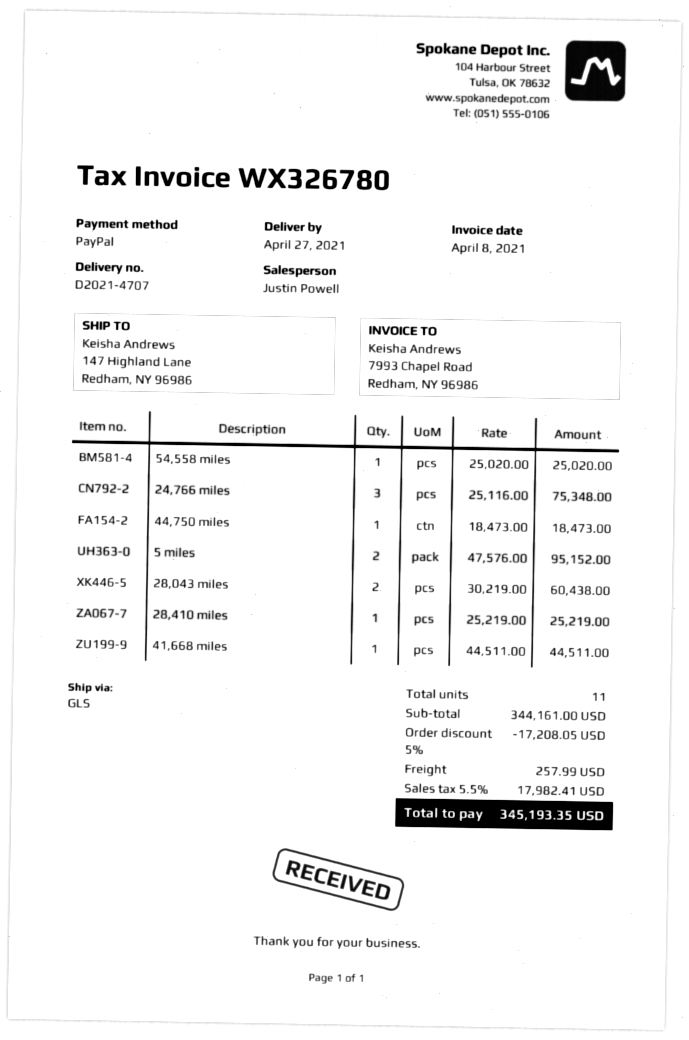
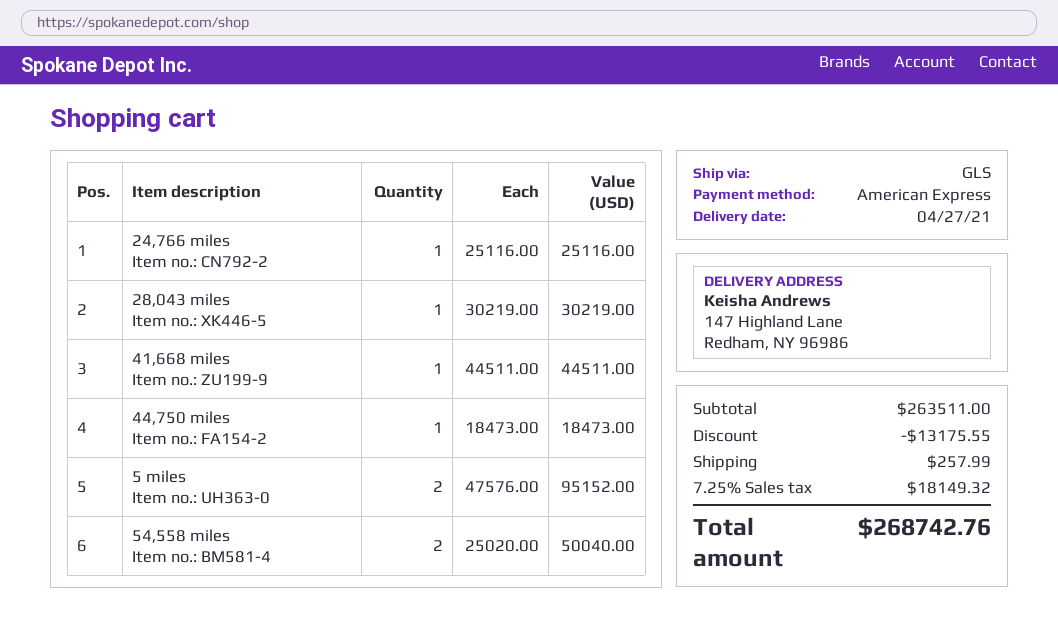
payment method: PayPal -> American Express
54,558 miles: 1 x 25020.00 = 25020.00 -> 2 x 25020.00 = 50040.00
24,766 miles: 3 x 25116.00 = 75348.00 -> 1 x 25116.00 = 25116.00
28,043 miles: 2 x 30219.00 = 60438.00 -> 1 x 30219.00 = 30219.00
28,410 miles: 1 x 25219.00 = 25219.00 -> none
subtotal: 344161.00 -> 263511.00
discount: 17208.05 -> 13175.55
tax: 5.5% = 17982.41 -> 7.25% = 18149.32
total: 345193.35 -> 268742.76

